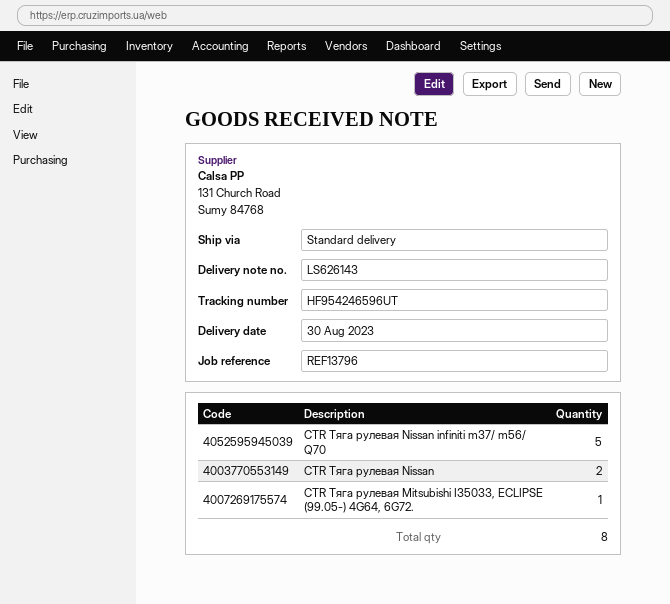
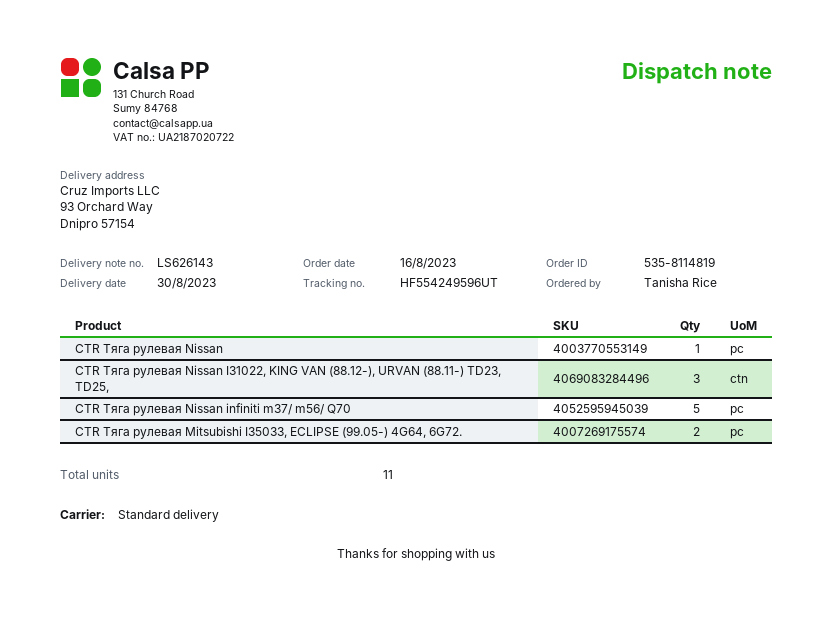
tracking number: HF954246596UT -> HF554249596UT
CTR Тяга рулевая Nissan: 2 -> 1
CTR Тяга рулевая Mitsubishi I35033, ECLIPSE (99.05-) 4G64, 6G72.: 1 -> 2
CTR Тяга рулевая Nissan I31022, KING VAN (88.12-), URVAN (88.11-) TD23, TD25,: none -> 3
total quantity: 8 -> 11

